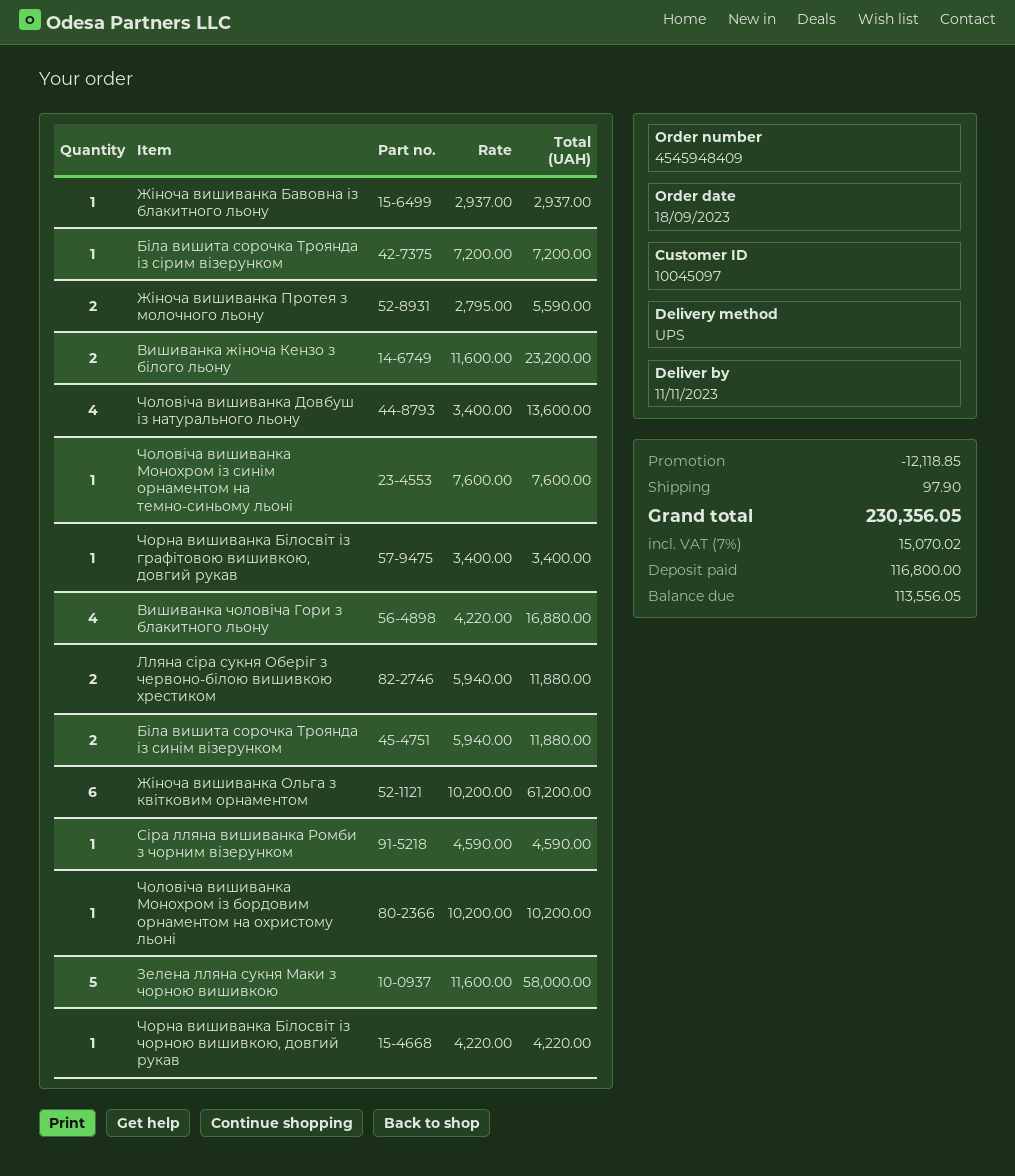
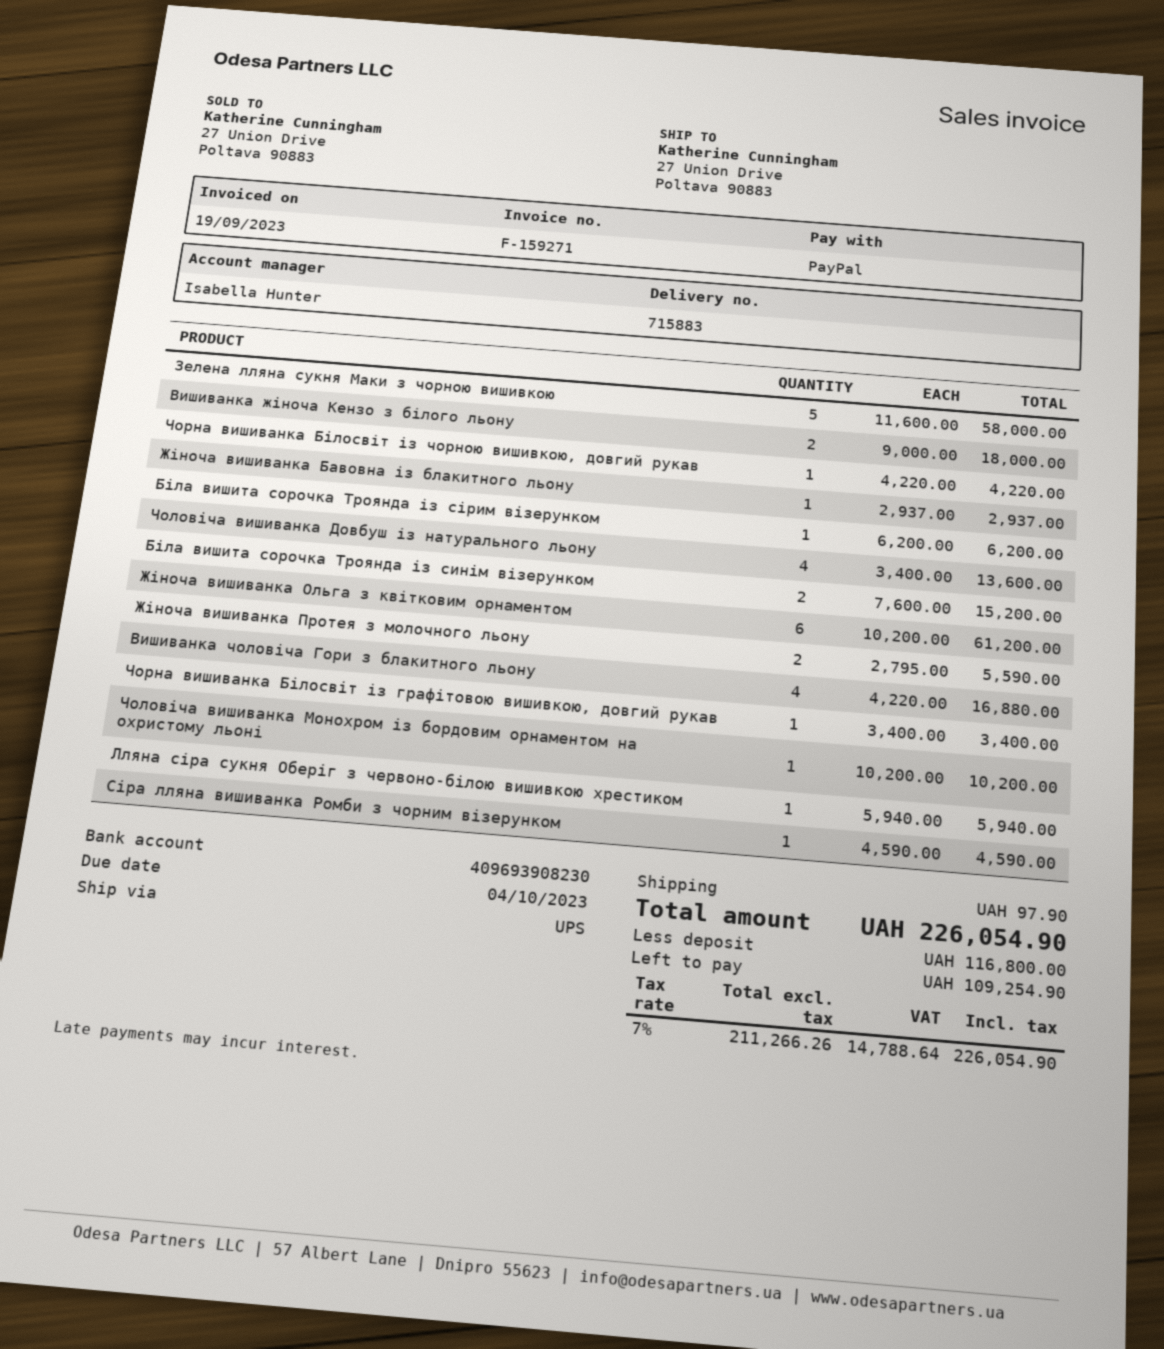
Біла вишита сорочка Троянда із сірим візерунком: 1 x 7200.00 = 7200.00 -> 1 x 6200.00 = 6200.00
Вишиванка жіноча Кензо з білого льону: 2 x 11600.00 = 23200.00 -> 2 x 9000.00 = 18000.00
Чоловіча вишиванка Монохром із синім орнаментом на темно-синьому льоні: 1 x 7600.00 = 7600.00 -> none
Лляна сіра сукня Оберіг з червоно-білою вишивкою хрестиком: 2 x 5940.00 = 11880.00 -> 1 x 5940.00 = 5940.00
Біла вишита сорочка Троянда із синім візерунком: 2 x 5940.00 = 11880.00 -> 2 x 7600.00 = 15200.00
discount: 12118.85 -> none
tax: 7% = 15070.02 -> 7% = 14788.64
total: 230356.05 -> 226054.90
balance: 113556.05 -> 109254.90

